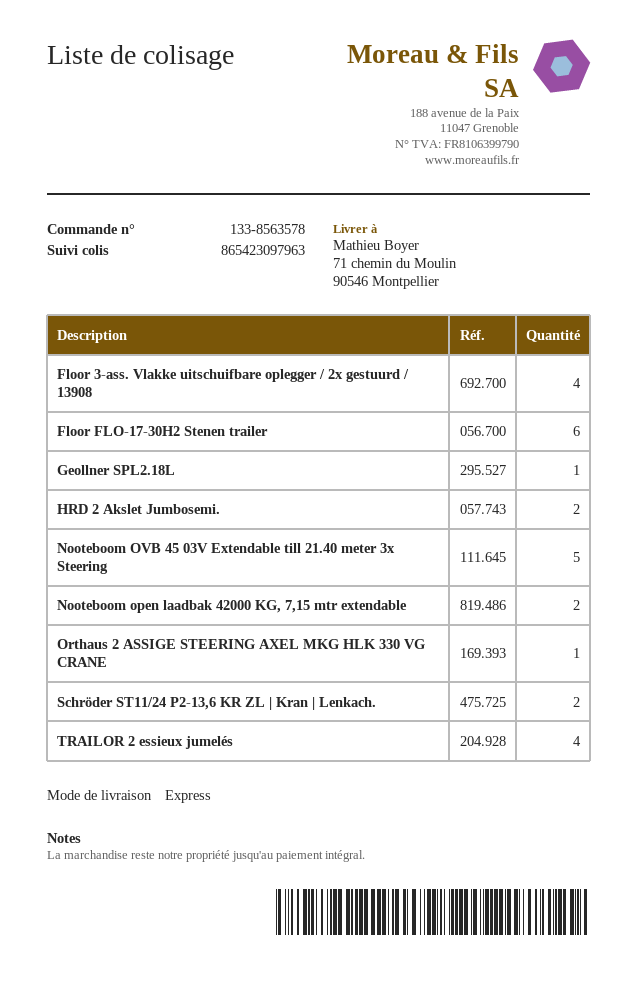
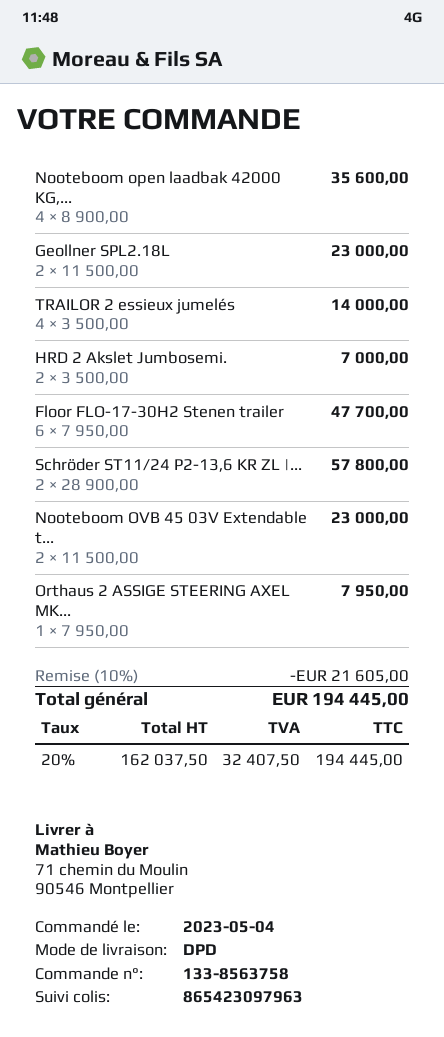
order number: 133-8563578 -> 133-8563758
shipping method: express -> DPD
Floor 3-ass. Vlakke uitschuifbare oplegger / 2x gestuurd / 13908: 4 -> none
Geollner SPL2.18L: 1 -> 2
Nooteboom OVB 45 03V Extendable till 21.40 meter 3x Steering: 5 -> 2
Nooteboom open laadbak 42000 KG, 7,15 mtr extendable: 2 -> 4

